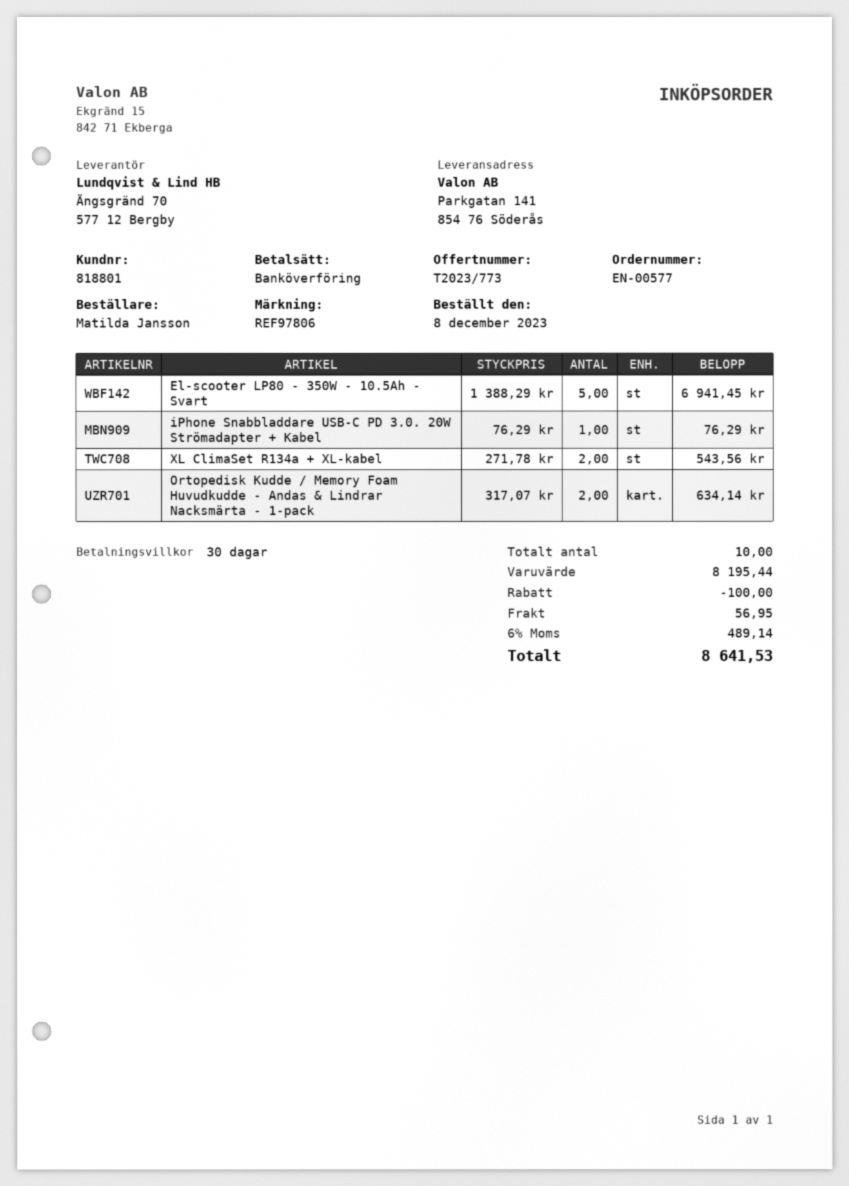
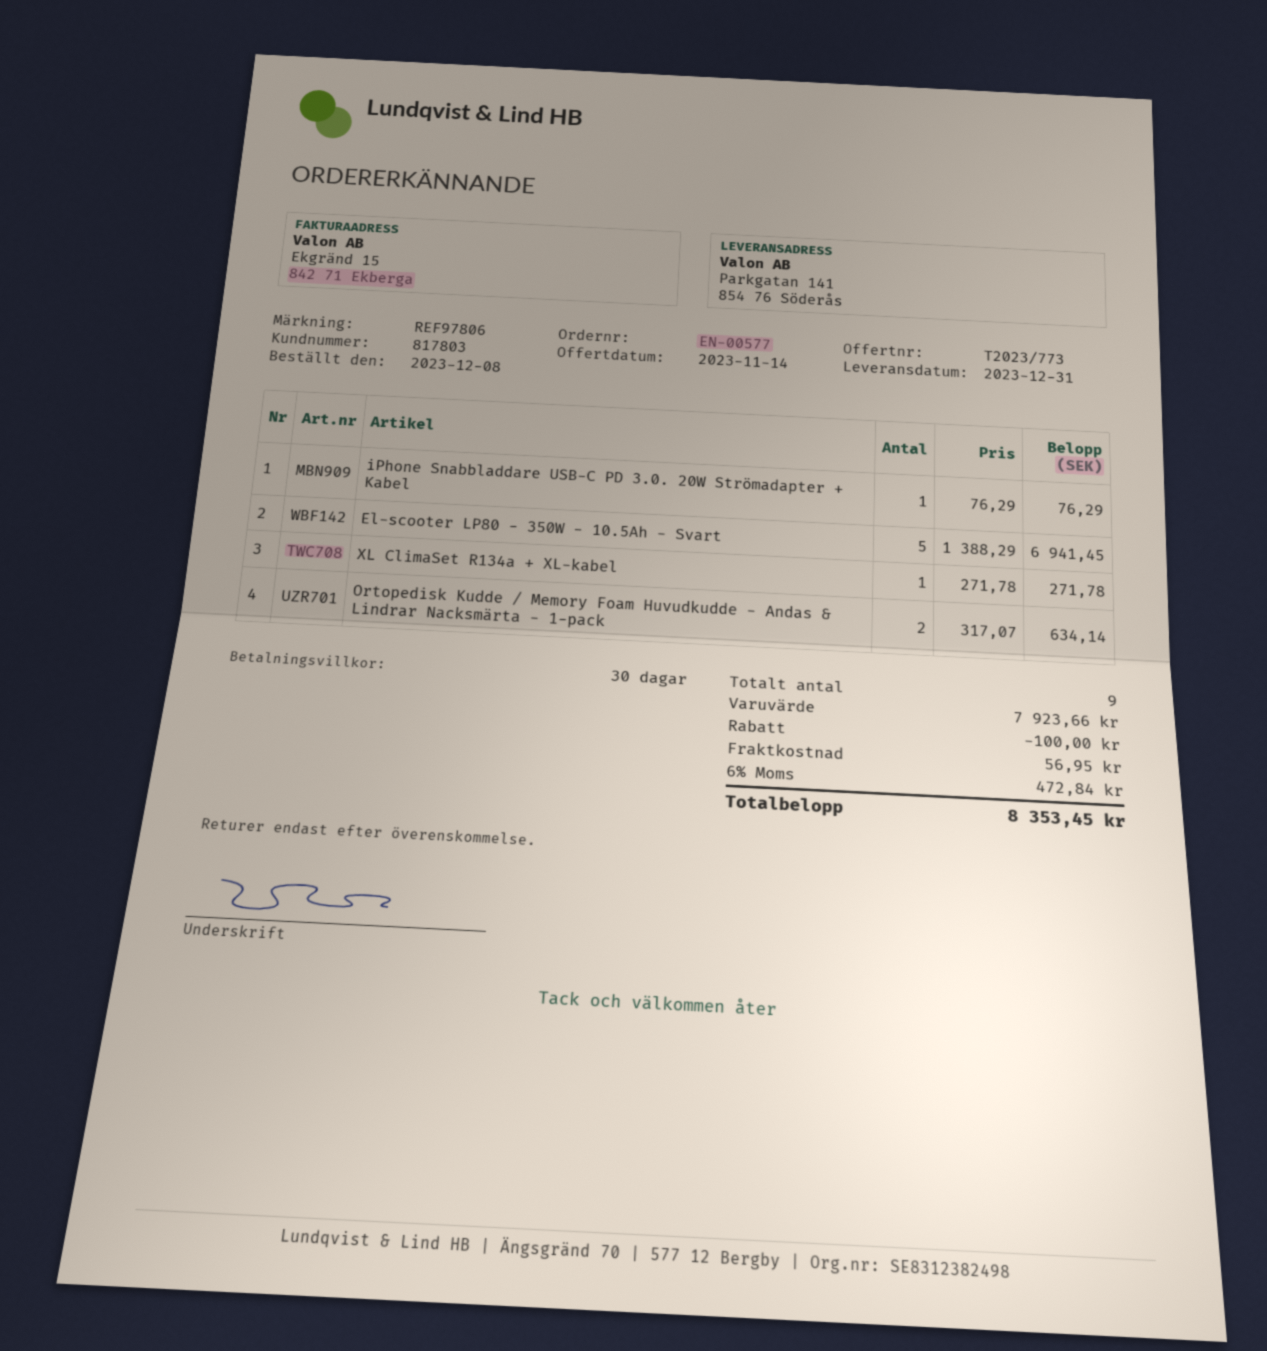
customer number: 818801 -> 817803
XL ClimaSet R134a + XL-kabel: 2 x 271.78 = 543.56 -> 1 x 271.78 = 271.78
total quantity: 10 -> 9
subtotal: 8195.44 -> 7923.66
tax: 6% = 489.14 -> 6% = 472.84
total: 8641.53 -> 8353.45

